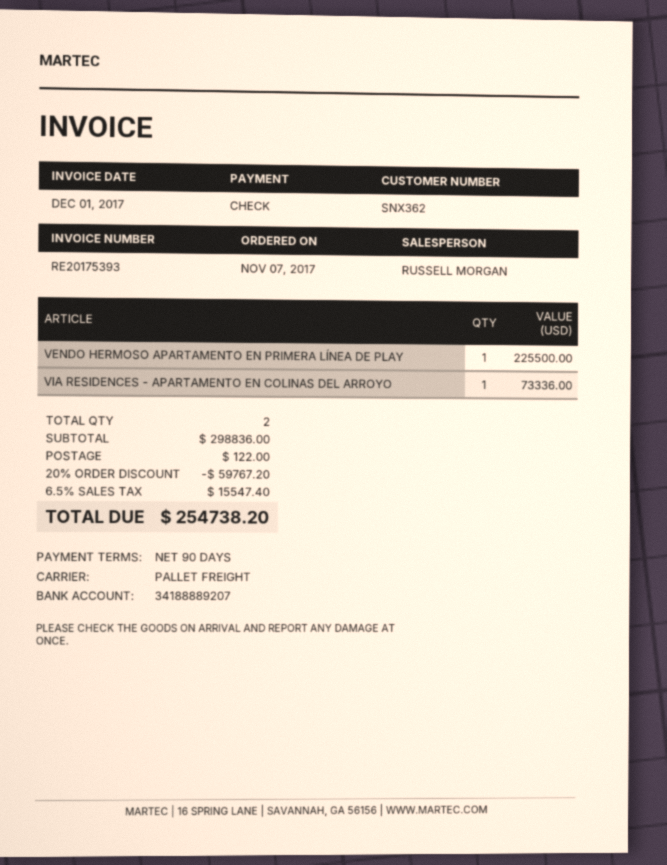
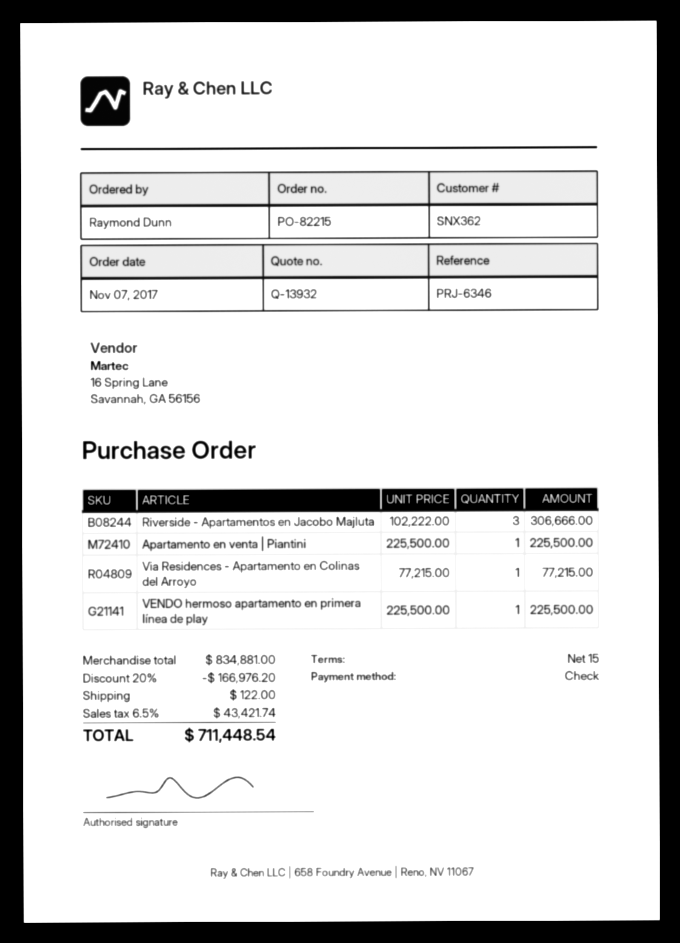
payment terms: 90 days -> 15 days
VIA RESIDENCES - APARTAMENTO EN COLINAS DEL ARROYO: 1 for 73336.00 -> 1 for 77215.00
Riverside - Apartamentos en Jacobo Majluta: none -> 3 for 306666.00
Apartamento en venta | Piantini: none -> 1 for 225500.00
subtotal: 298836.00 -> 834881.00
discount: 20% = 59767.20 -> 20% = 166976.20
tax: 6.5% = 15547.40 -> 6.5% = 43421.74
total: 254738.20 -> 711448.54

